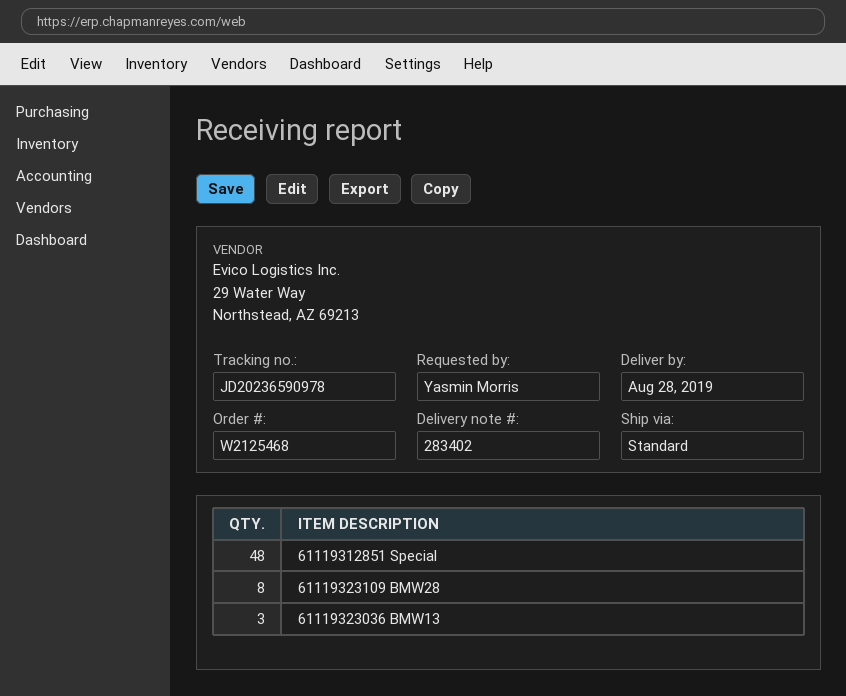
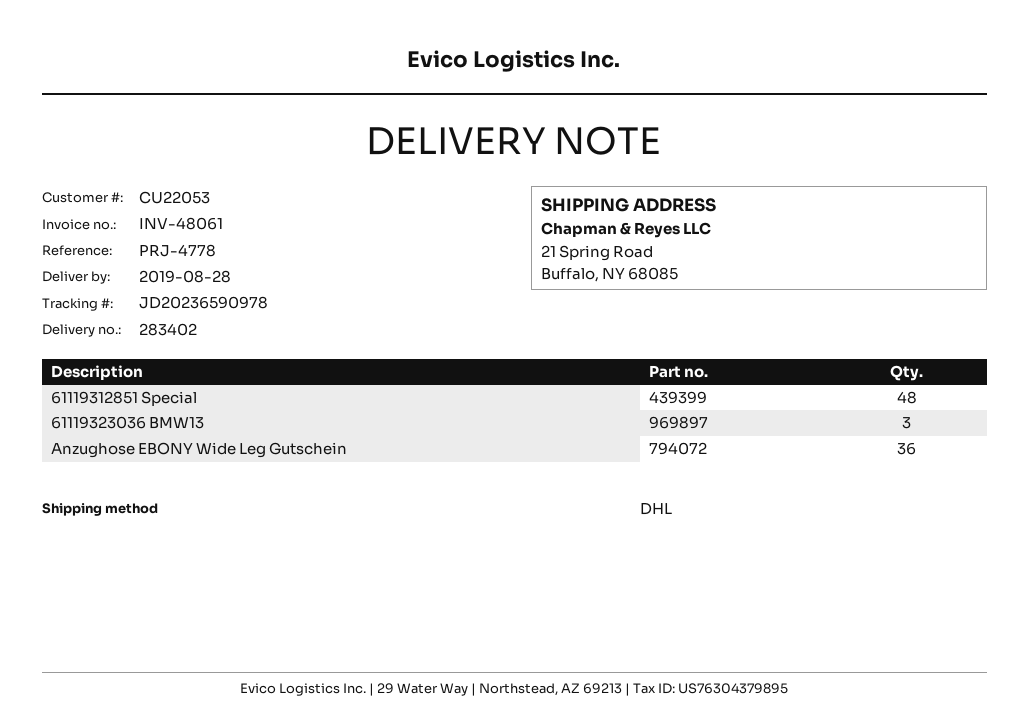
shipping method: standard -> DHL
61119323109 BMW28: 8 -> none
Anzughose EBONY Wide Leg Gutschein: none -> 36

